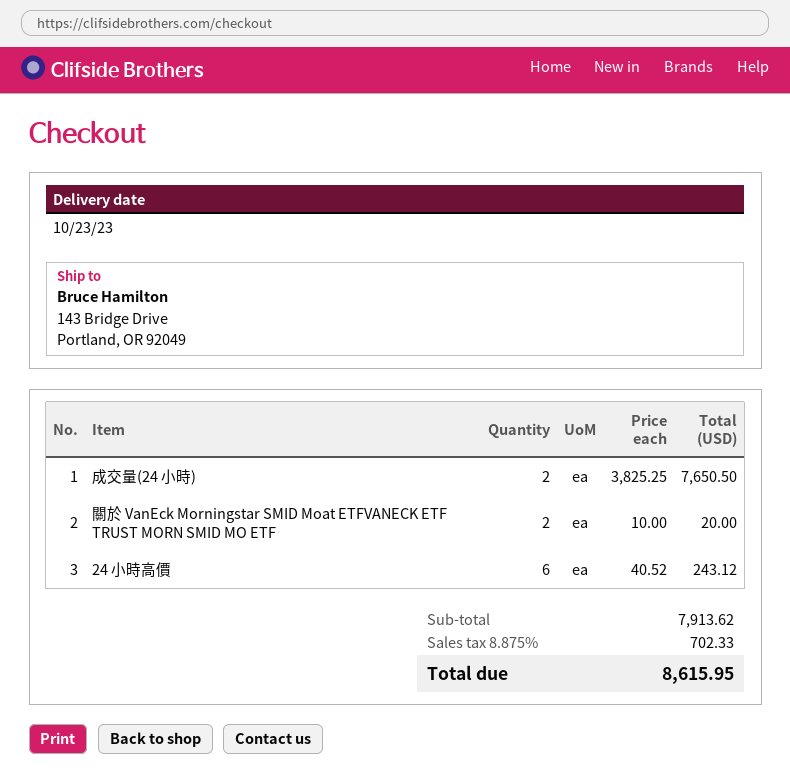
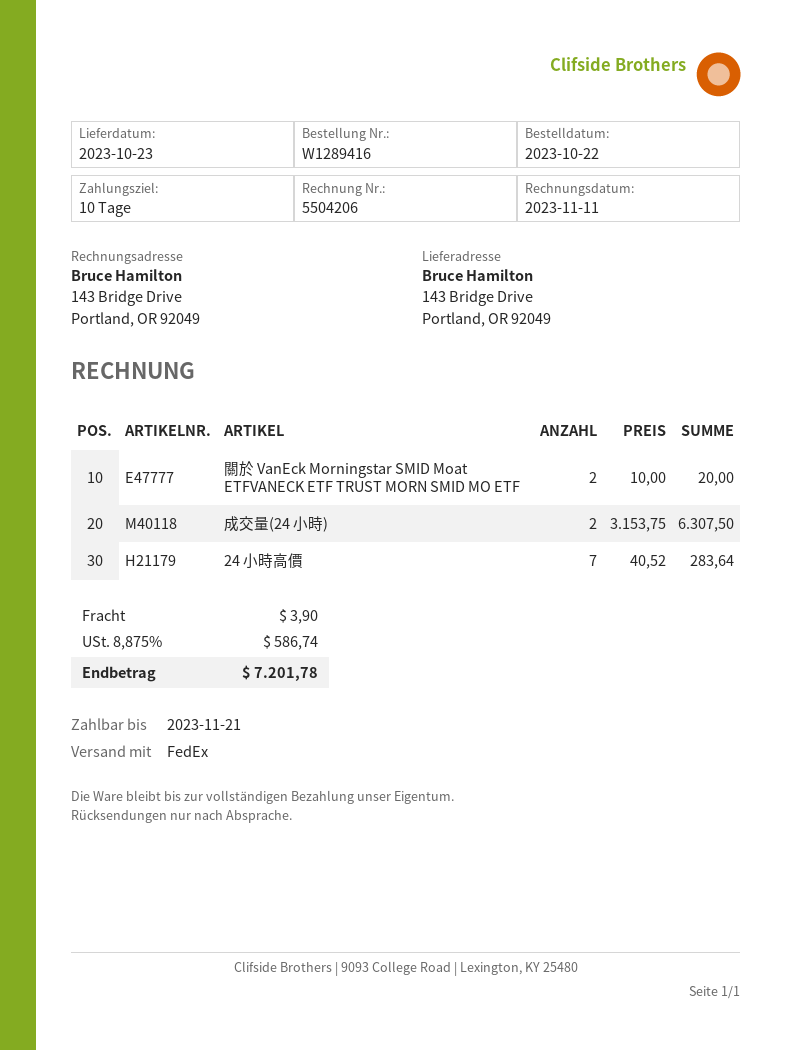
成交量(24 小時): 2 x 3825.25 = 7650.50 -> 2 x 3153.75 = 6307.50
24 小時高價: 6 x 40.52 = 243.12 -> 7 x 40.52 = 283.64
shipping: none -> 3.90
tax: 8.875% = 702.33 -> 8.875% = 586.74
total: 8615.95 -> 7201.78

